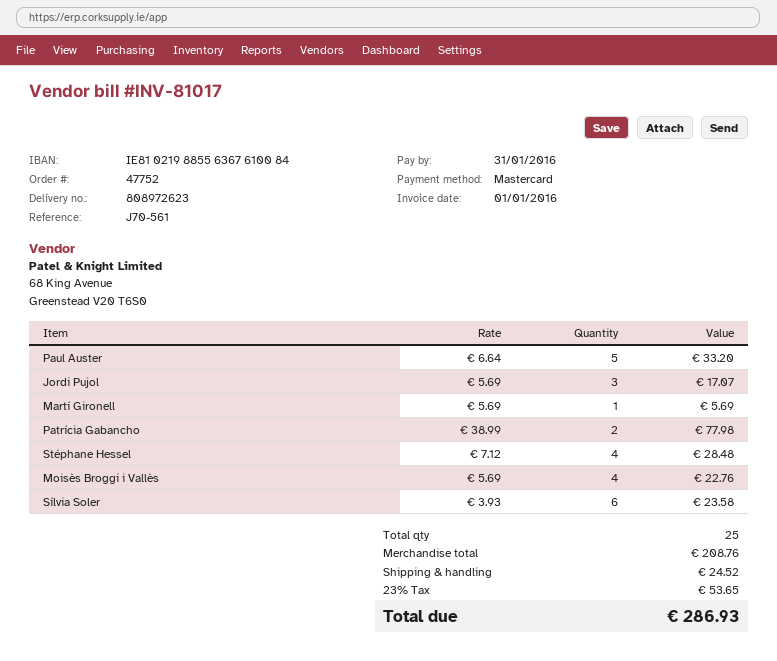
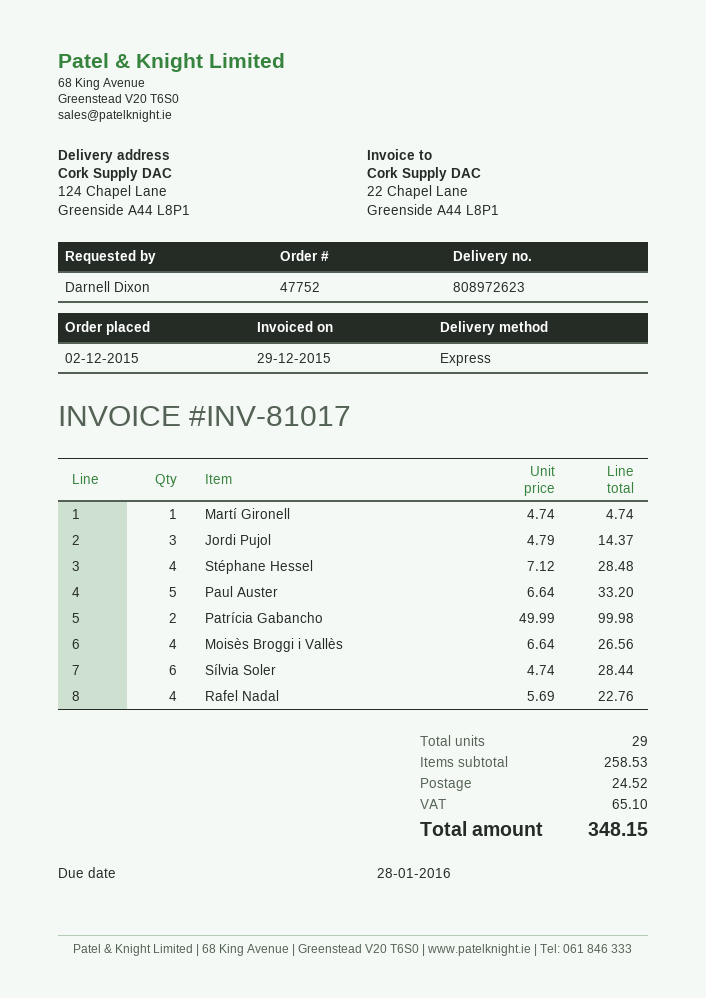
invoice date: 2016-01-01 -> 2015-12-29
due date: 2016-01-31 -> 2016-01-28
Jordi Pujol: 3 x 5.69 = 17.07 -> 3 x 4.79 = 14.37
Martí Gironell: 1 x 5.69 = 5.69 -> 1 x 4.74 = 4.74
Patrícia Gabancho: 2 x 38.99 = 77.98 -> 2 x 49.99 = 99.98
Moisès Broggi i Vallès: 4 x 5.69 = 22.76 -> 4 x 6.64 = 26.56
Sílvia Soler: 6 x 3.93 = 23.58 -> 6 x 4.74 = 28.44
Rafel Nadal: none -> 4 x 5.69 = 22.76
total quantity: 25 -> 29
subtotal: 208.76 -> 258.53
tax: 53.65 -> 65.10
total: 286.93 -> 348.15

